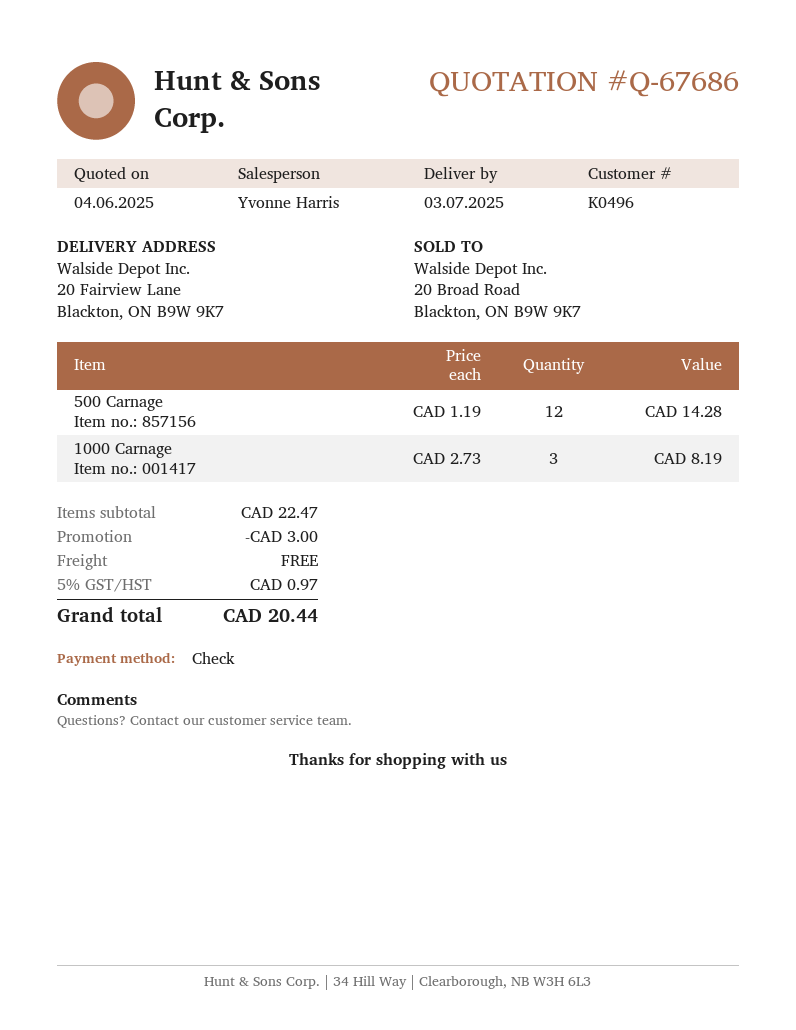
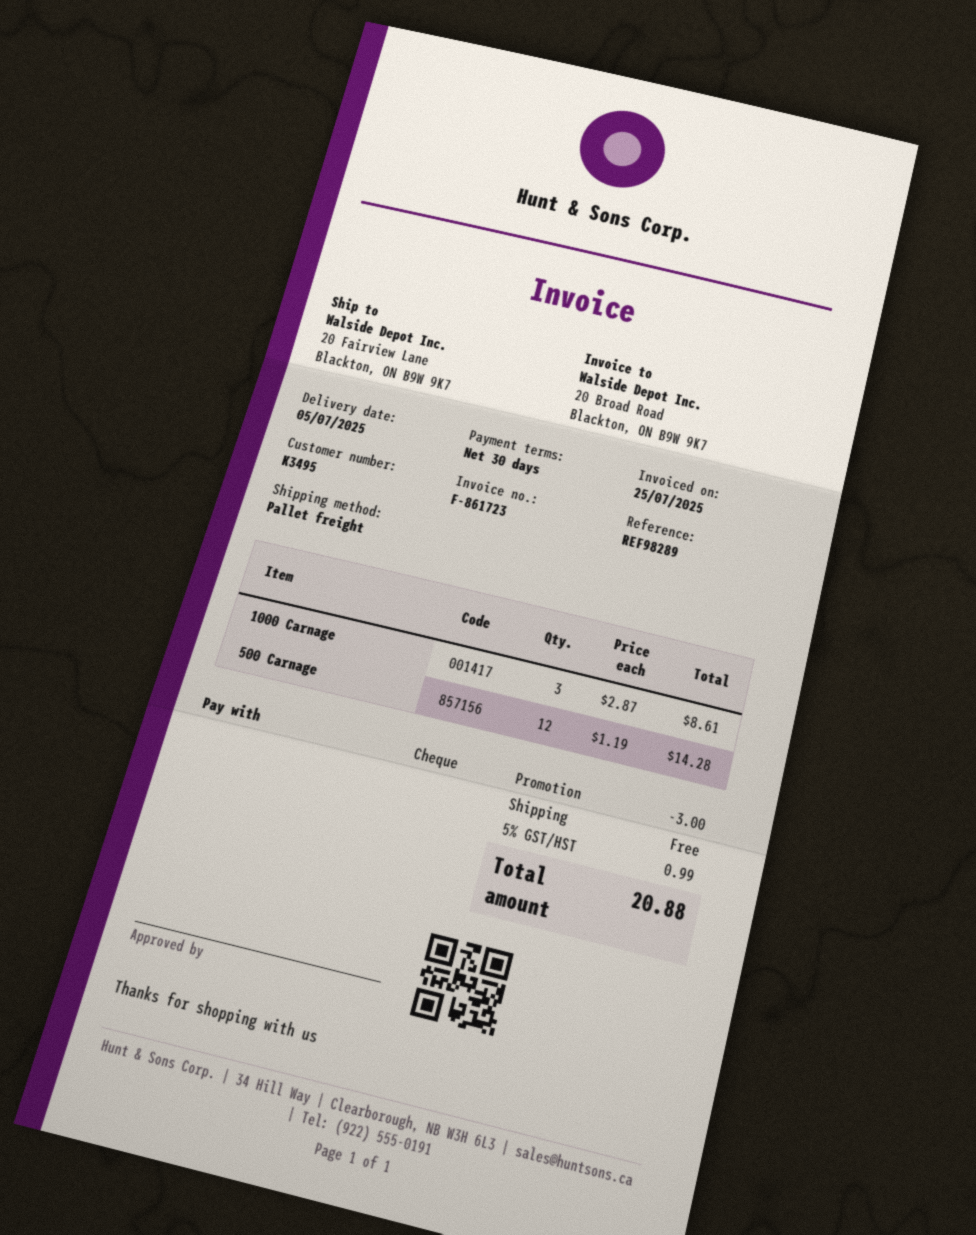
delivery date: 2025-07-03 -> 2025-07-05
customer number: K0496 -> K3495
1000 Carnage: 3 x 2.73 = 8.19 -> 3 x 2.87 = 8.61
tax: 5% = 0.97 -> 5% = 0.99
total: 20.44 -> 20.88

